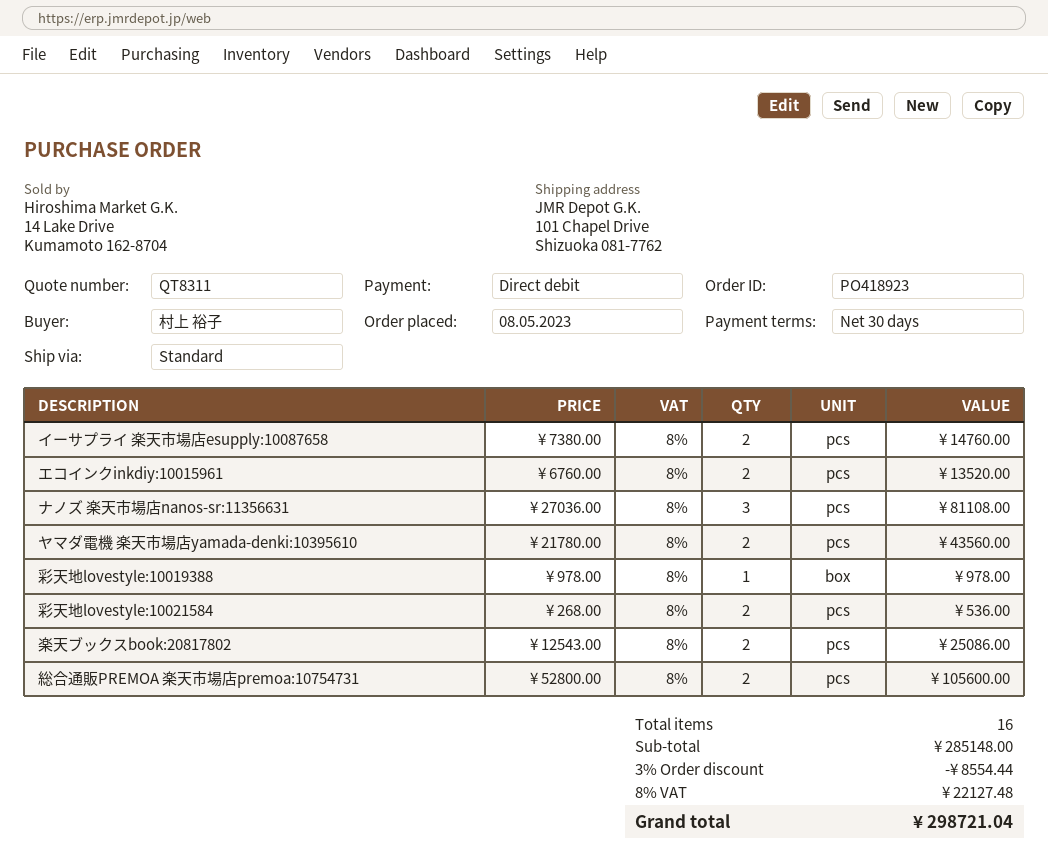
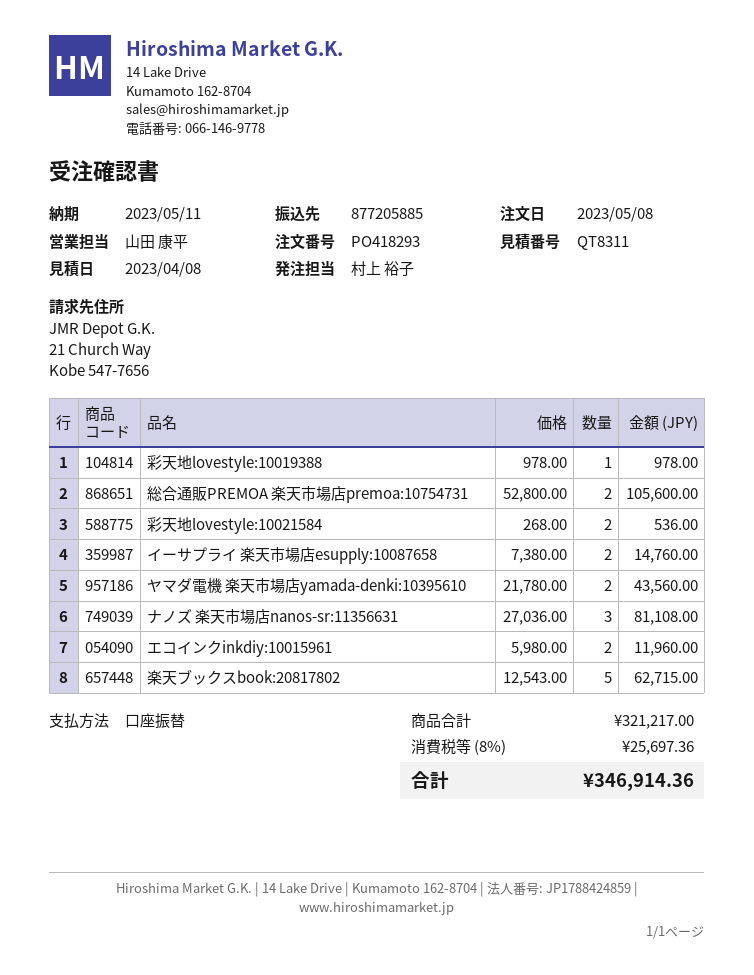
order number: PO418923 -> PO418293
エコインクinkdiy:10015961: 2 x 6760.00 = 13520.00 -> 2 x 5980.00 = 11960.00
楽天ブックスbook:20817802: 2 x 12543.00 = 25086.00 -> 5 x 12543.00 = 62715.00
subtotal: 285148.00 -> 321217.00
discount: 3% = 8554.44 -> none
tax: 8% = 22127.48 -> 8% = 25697.36
total: 298721.04 -> 346914.36

